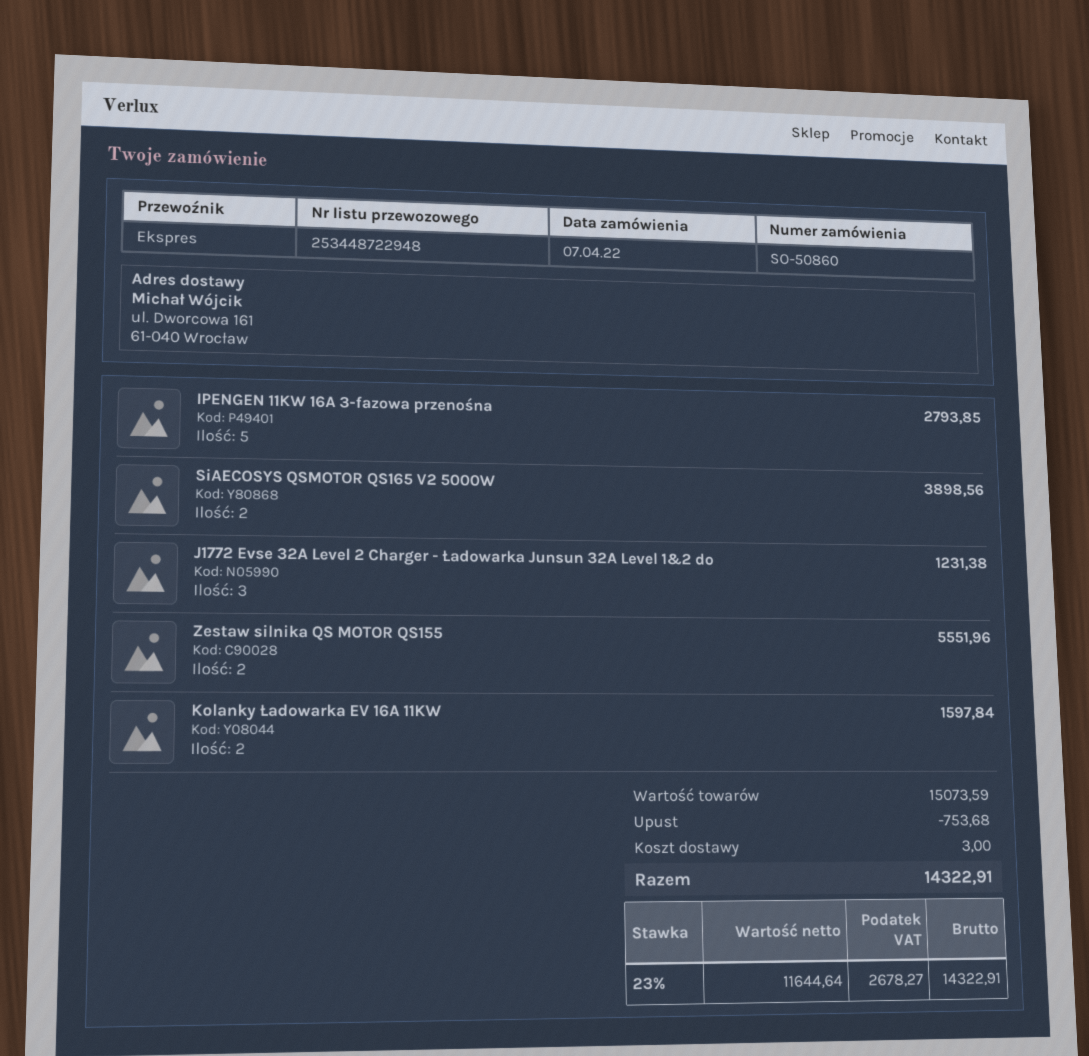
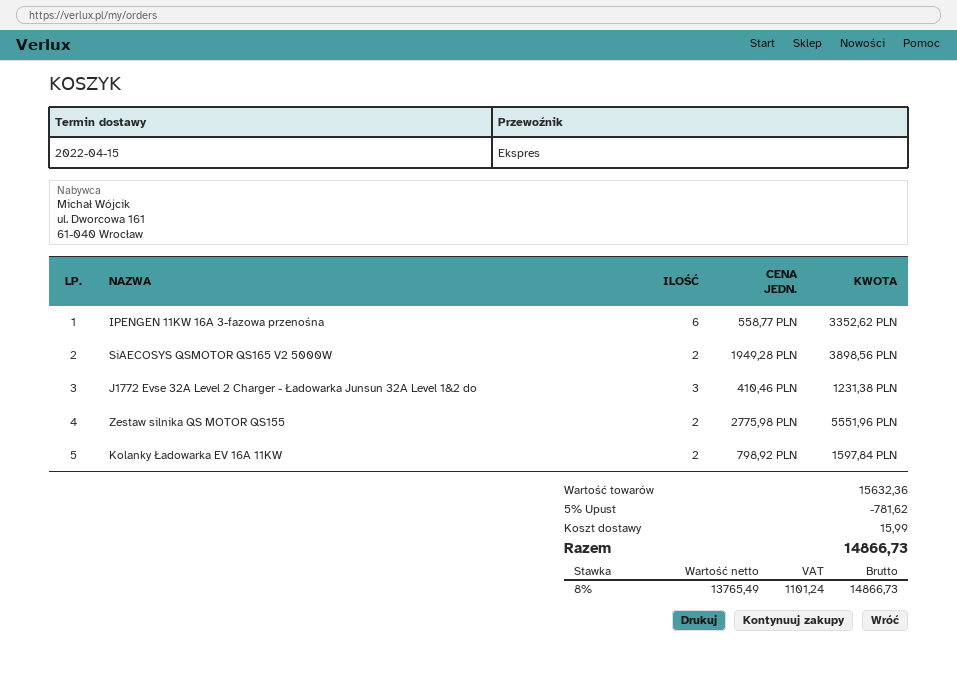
IPENGEN 11KW 16A 3-fazowa przenośna: 5 for 2793.85 -> 6 for 3352.62
subtotal: 15073.59 -> 15632.36
discount: 753.68 -> 781.62
shipping: 3.00 -> 15.99
net: 11644.64 -> 13765.49
tax: 23% = 2678.27 -> 8% = 1101.24
total: 14322.91 -> 14866.73

